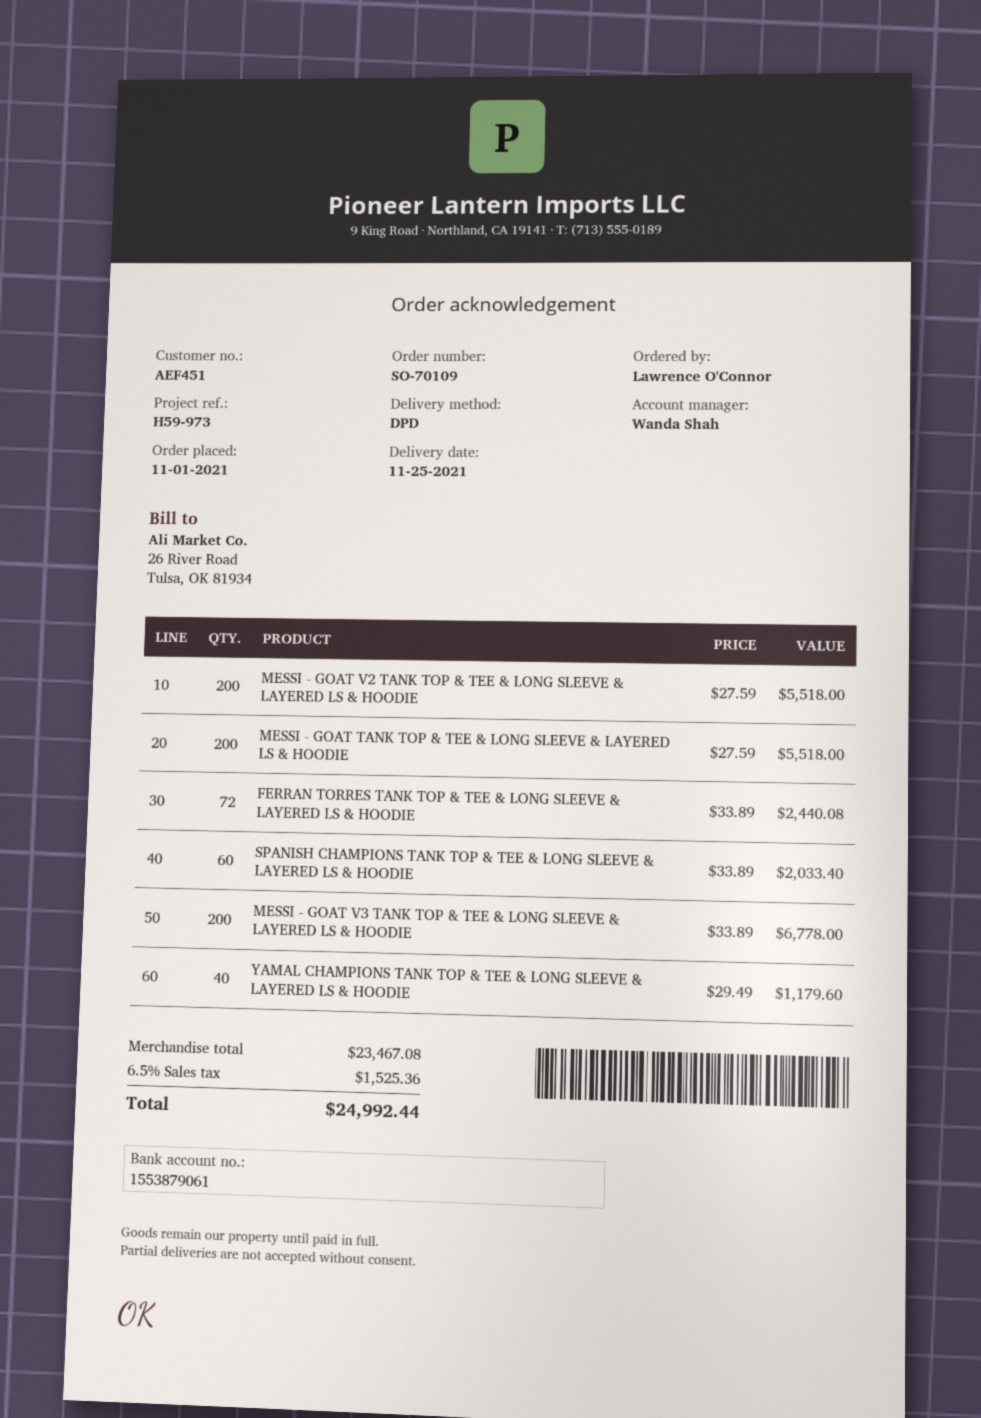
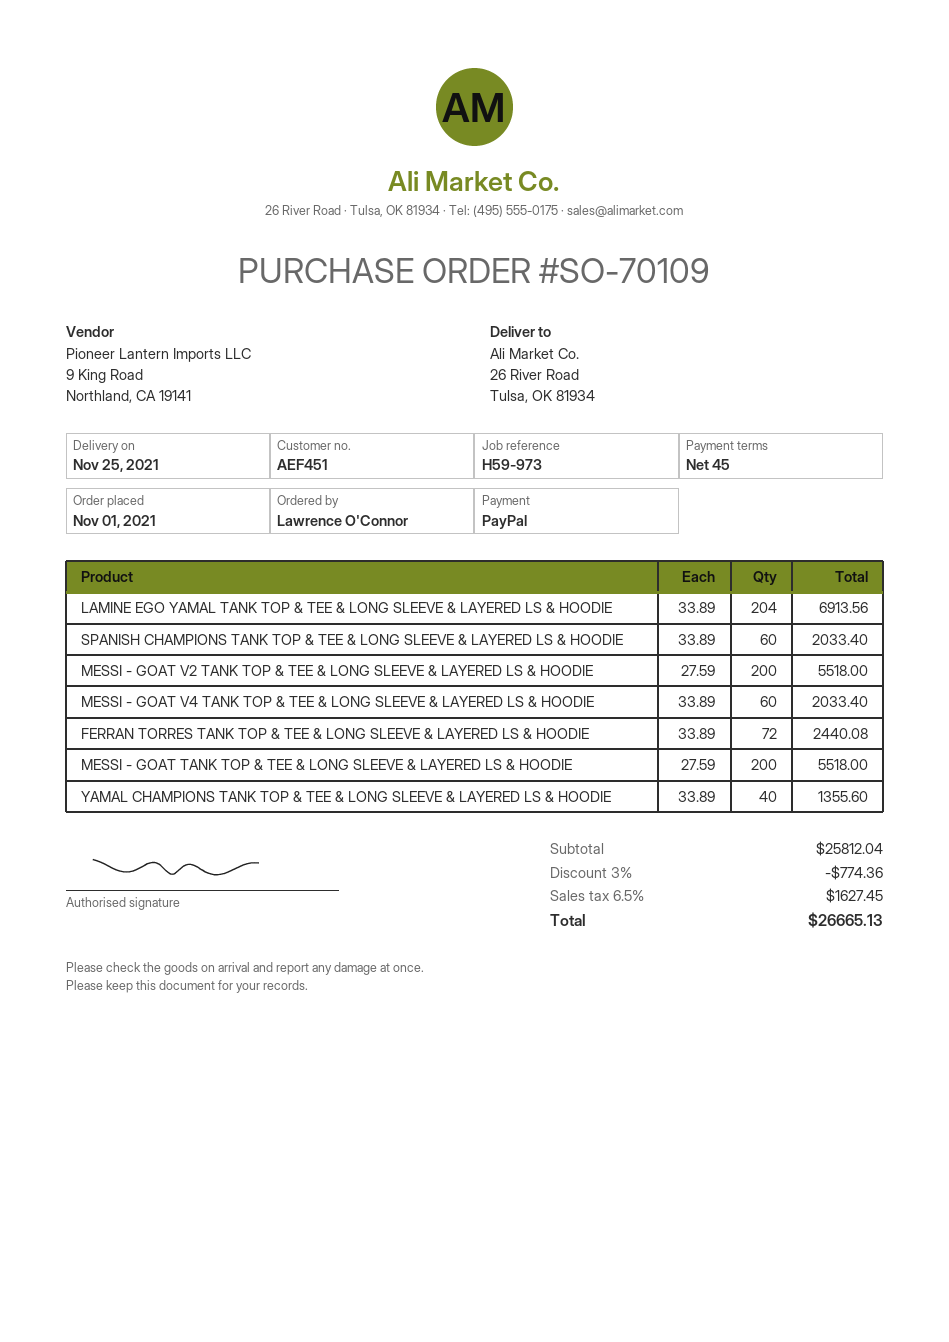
MESSI - GOAT V3 TANK TOP & TEE & LONG SLEEVE & LAYERED LS & HOODIE: 200 x 33.89 = 6778.00 -> none
YAMAL CHAMPIONS TANK TOP & TEE & LONG SLEEVE & LAYERED LS & HOODIE: 40 x 29.49 = 1179.60 -> 40 x 33.89 = 1355.60
LAMINE EGO YAMAL TANK TOP & TEE & LONG SLEEVE & LAYERED LS & HOODIE: none -> 204 x 33.89 = 6913.56
MESSI - GOAT V4 TANK TOP & TEE & LONG SLEEVE & LAYERED LS & HOODIE: none -> 60 x 33.89 = 2033.40
subtotal: 23467.08 -> 25812.04
discount: none -> 3% = 774.36
tax: 6.5% = 1525.36 -> 6.5% = 1627.45
total: 24992.44 -> 26665.13

